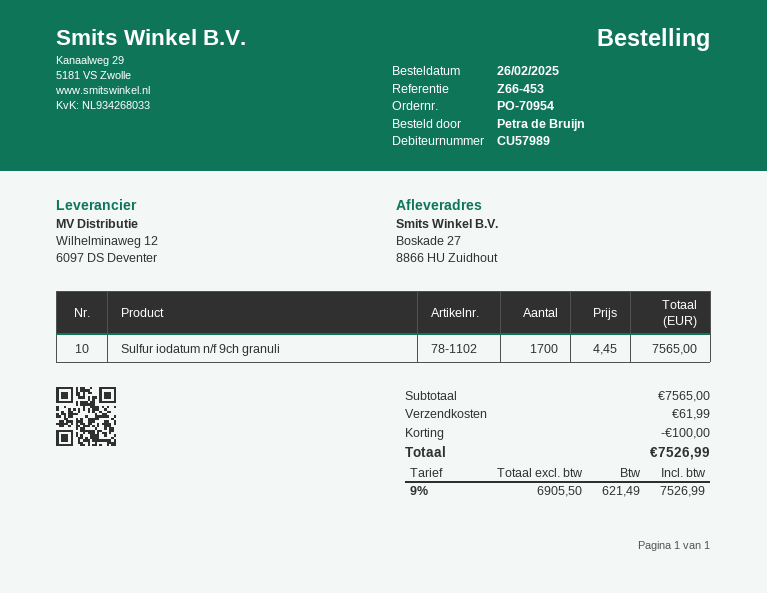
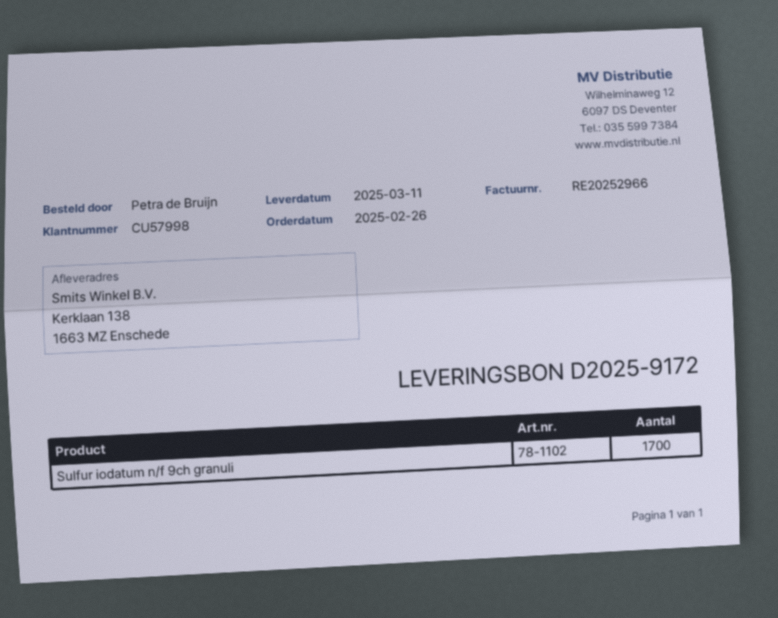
customer number: CU57989 -> CU57998
ship to: Boskade 27, 8866 HU Zuidhout -> Kerklaan 138, 1663 MZ Enschede

